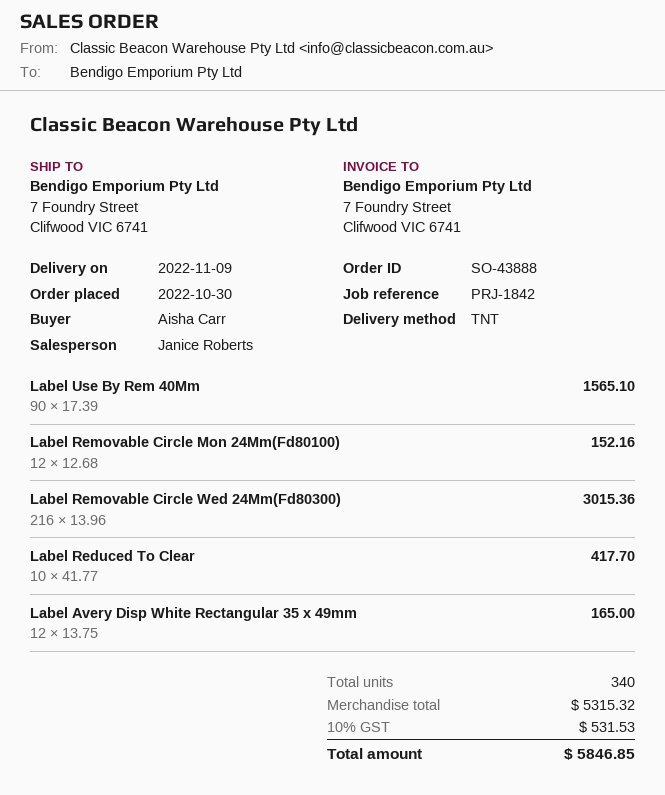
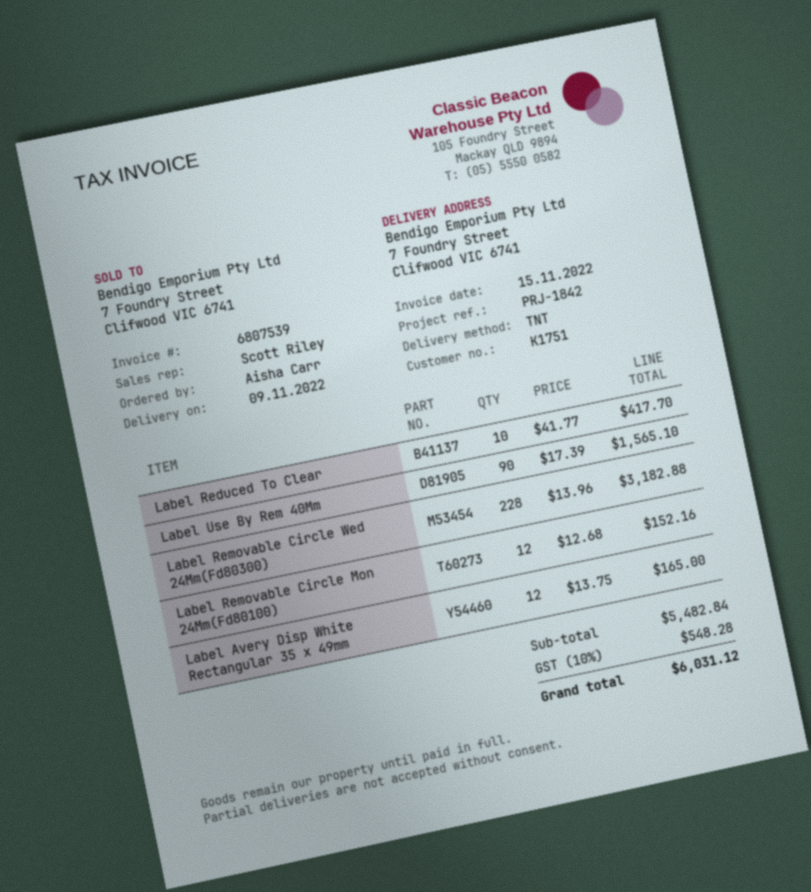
sales rep: Janice Roberts -> Scott Riley
Label Removable Circle Wed 24Mm(Fd80300): 216 x 13.96 = 3015.36 -> 228 x 13.96 = 3182.88
subtotal: 5315.32 -> 5482.84
tax: 10% = 531.53 -> 10% = 548.28
total: 5846.85 -> 6031.12

